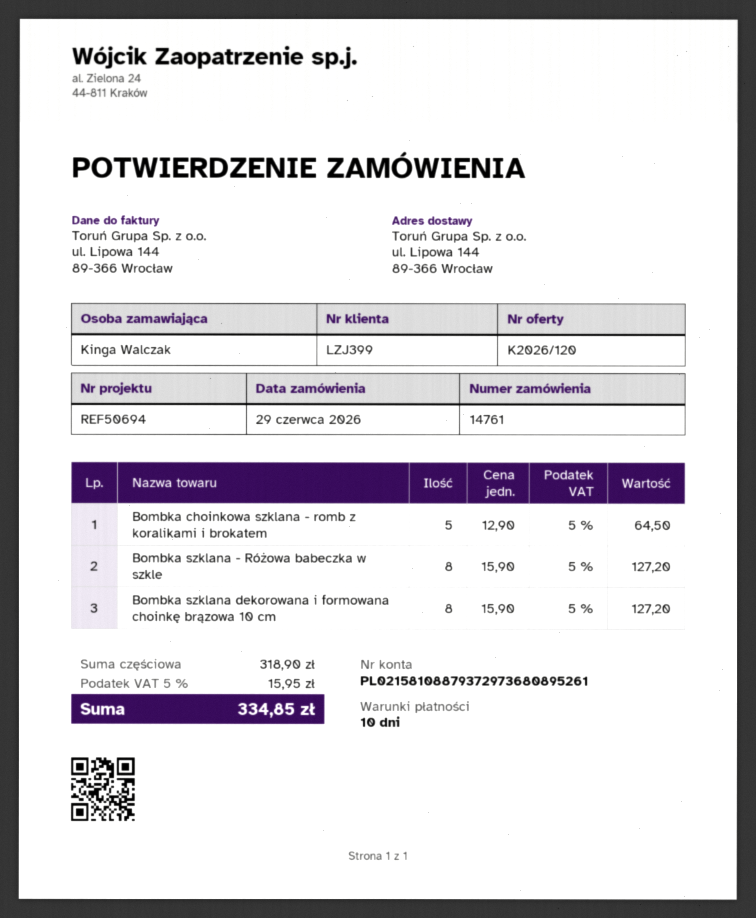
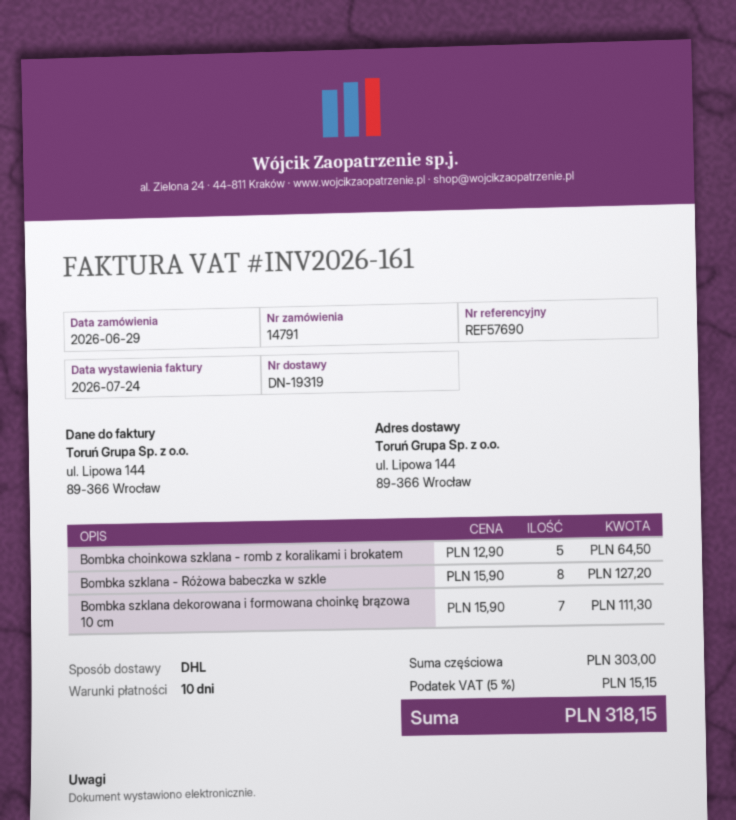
order number: 14761 -> 14791
reference: REF50694 -> REF57690
Bombka szklana dekorowana i formowana choinkę brązowa 10 cm: 8 x 15.90 = 127.20 -> 7 x 15.90 = 111.30
subtotal: 318.90 -> 303.00
tax: 5% = 15.95 -> 5% = 15.15
total: 334.85 -> 318.15

